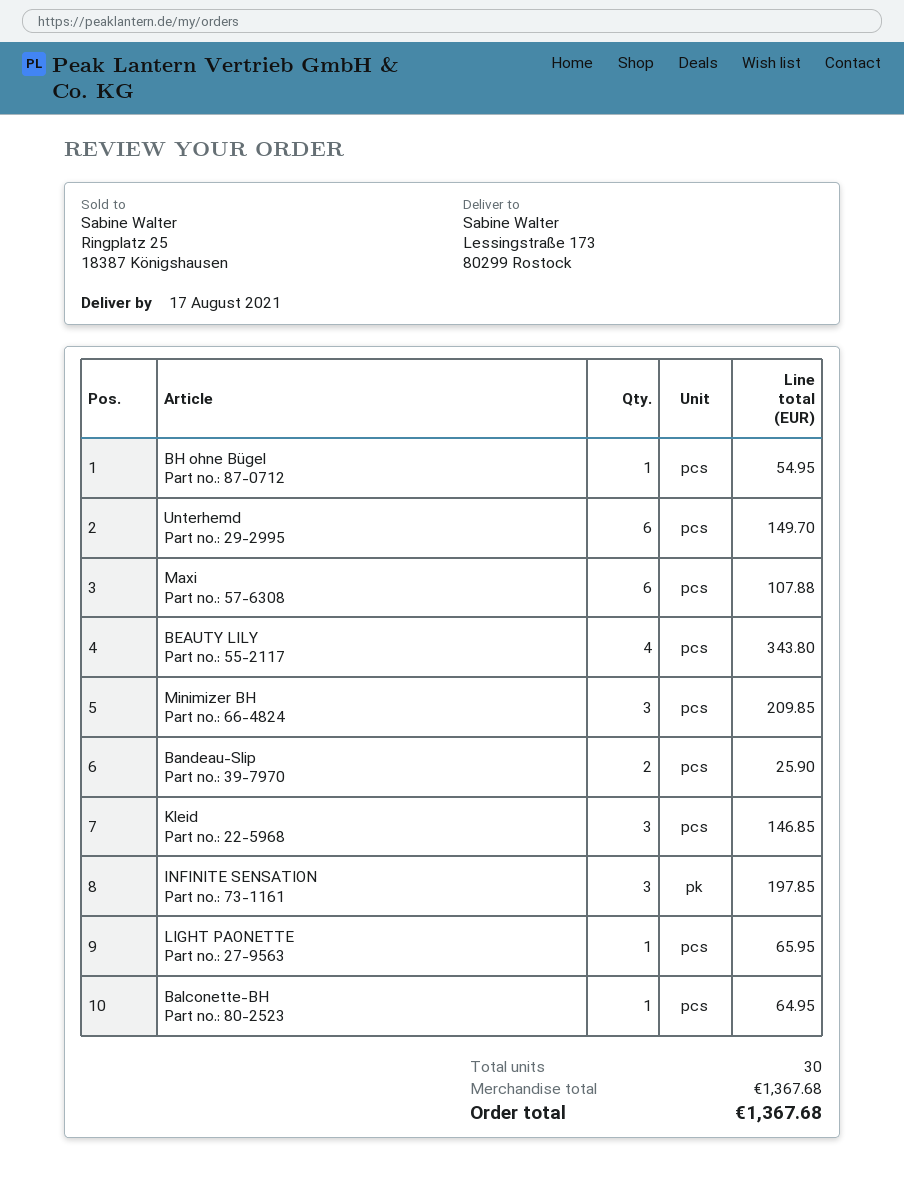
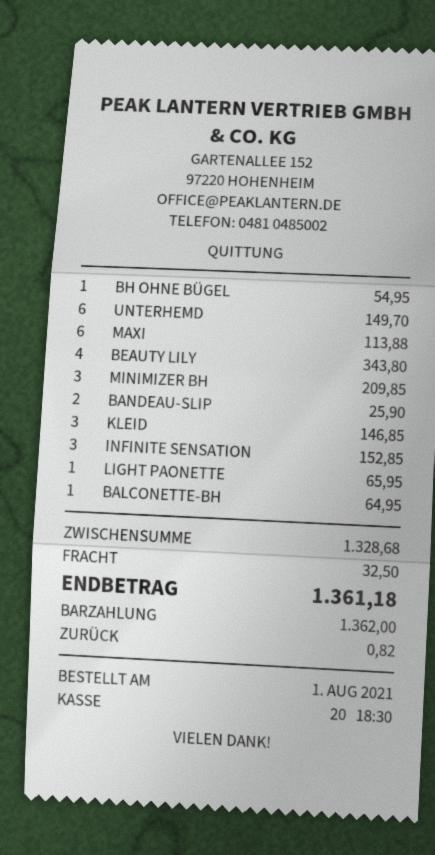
Maxi: 6 for 107.88 -> 6 for 113.88
INFINITE SENSATION: 3 for 197.85 -> 3 for 152.85
subtotal: 1367.68 -> 1328.68
shipping: none -> 32.50
total: 1367.68 -> 1361.18

